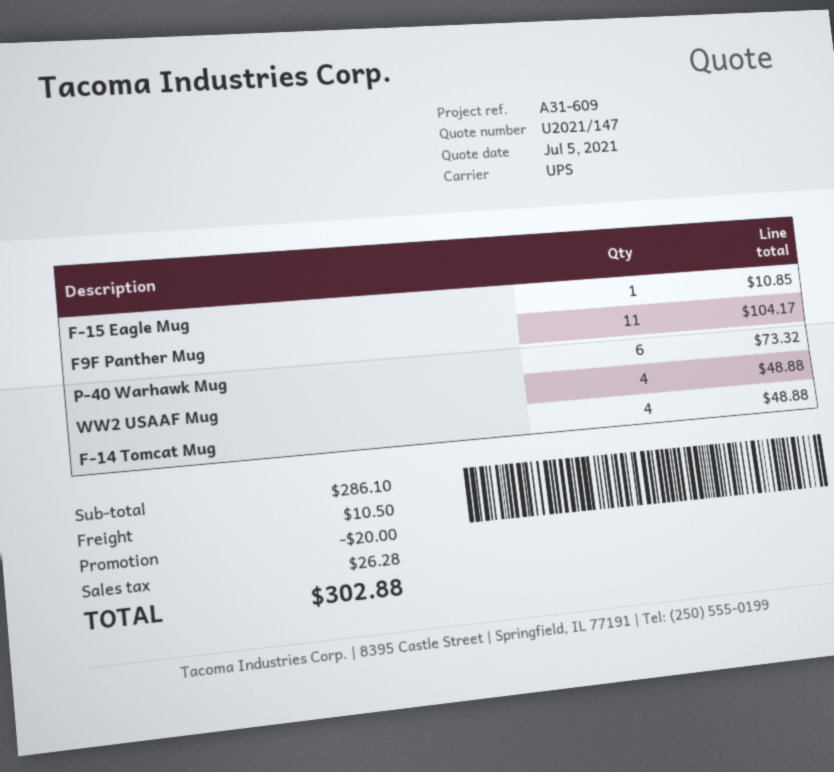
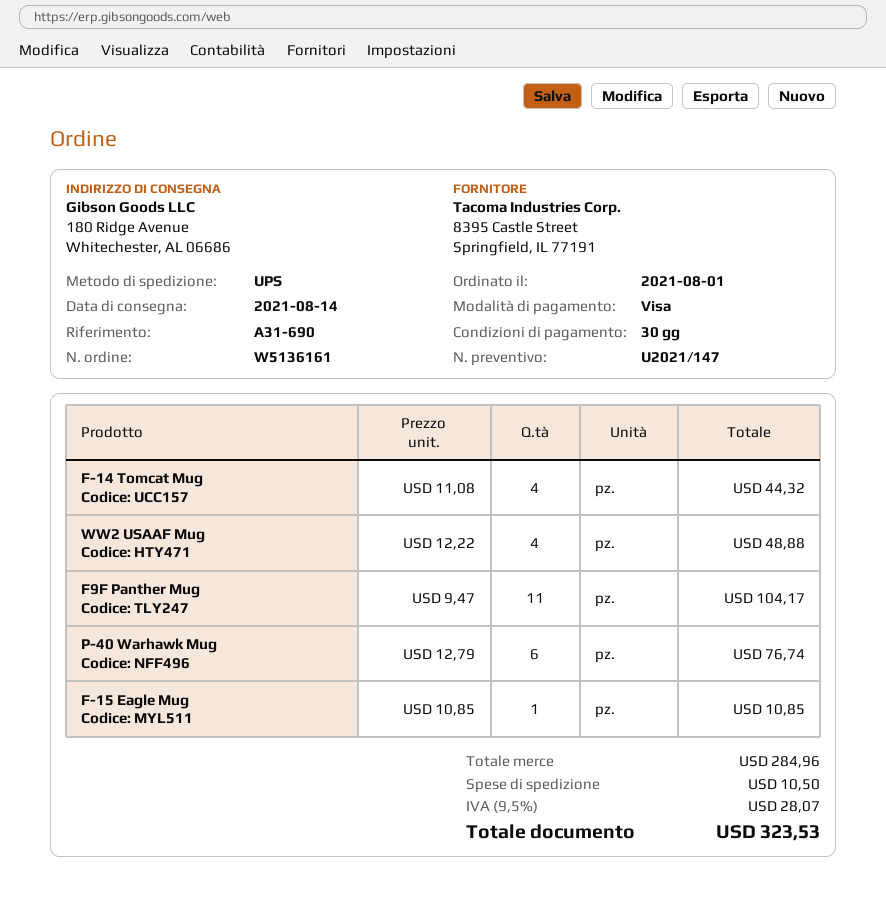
reference: A31-609 -> A31-690
P-40 Warhawk Mug: 6 for 73.32 -> 6 for 76.74
F-14 Tomcat Mug: 4 for 48.88 -> 4 for 44.32
subtotal: 286.10 -> 284.96
discount: 20.00 -> none
tax: 26.28 -> 28.07
total: 302.88 -> 323.53

